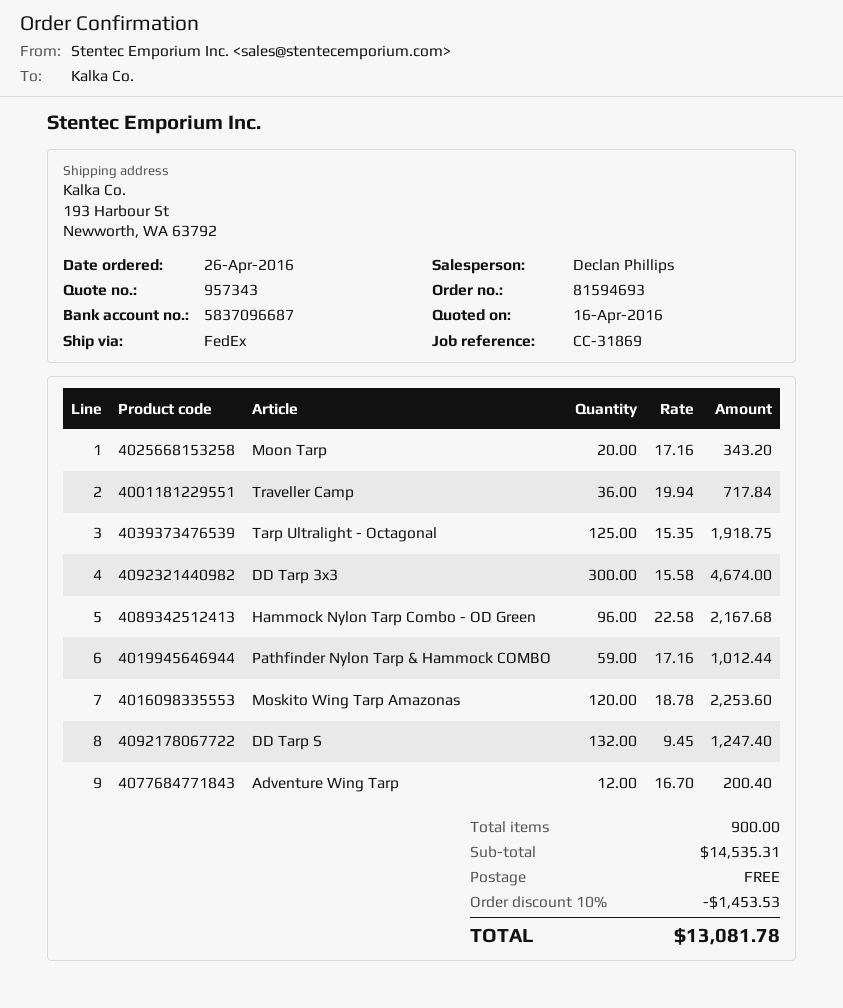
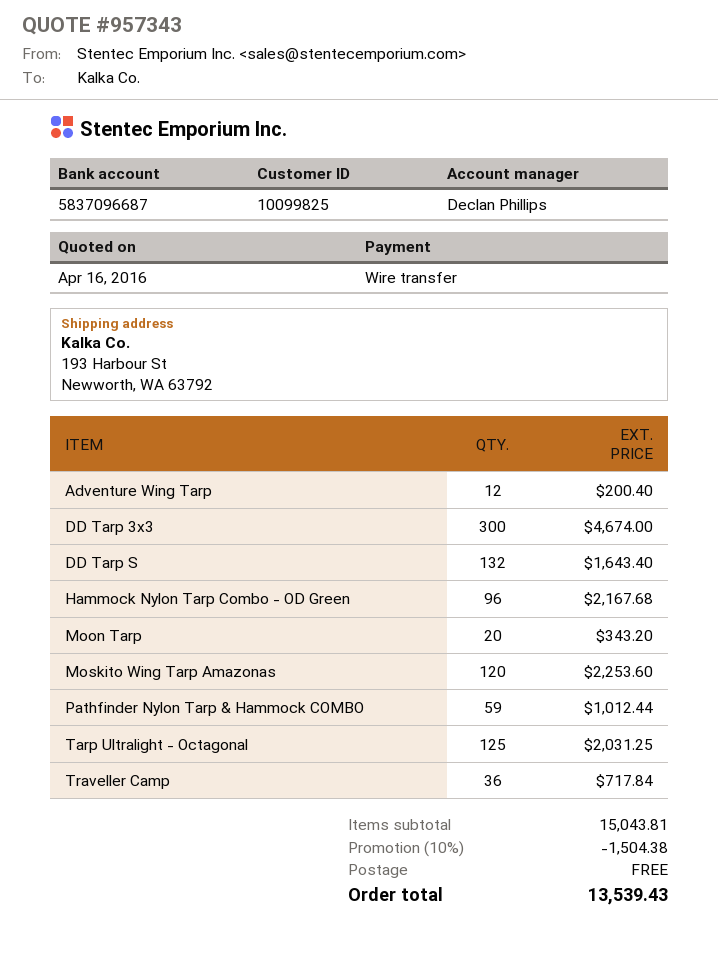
Tarp Ultralight - Octagonal: 125 for 1918.75 -> 125 for 2031.25
DD Tarp S: 132 for 1247.40 -> 132 for 1643.40
subtotal: 14535.31 -> 15043.81
discount: 10% = 1453.53 -> 10% = 1504.38
total: 13081.78 -> 13539.43

